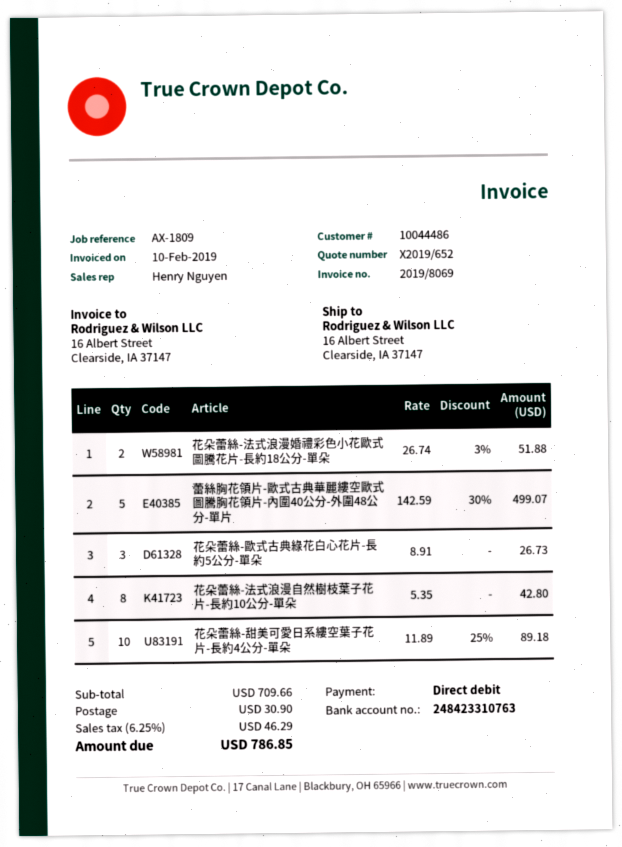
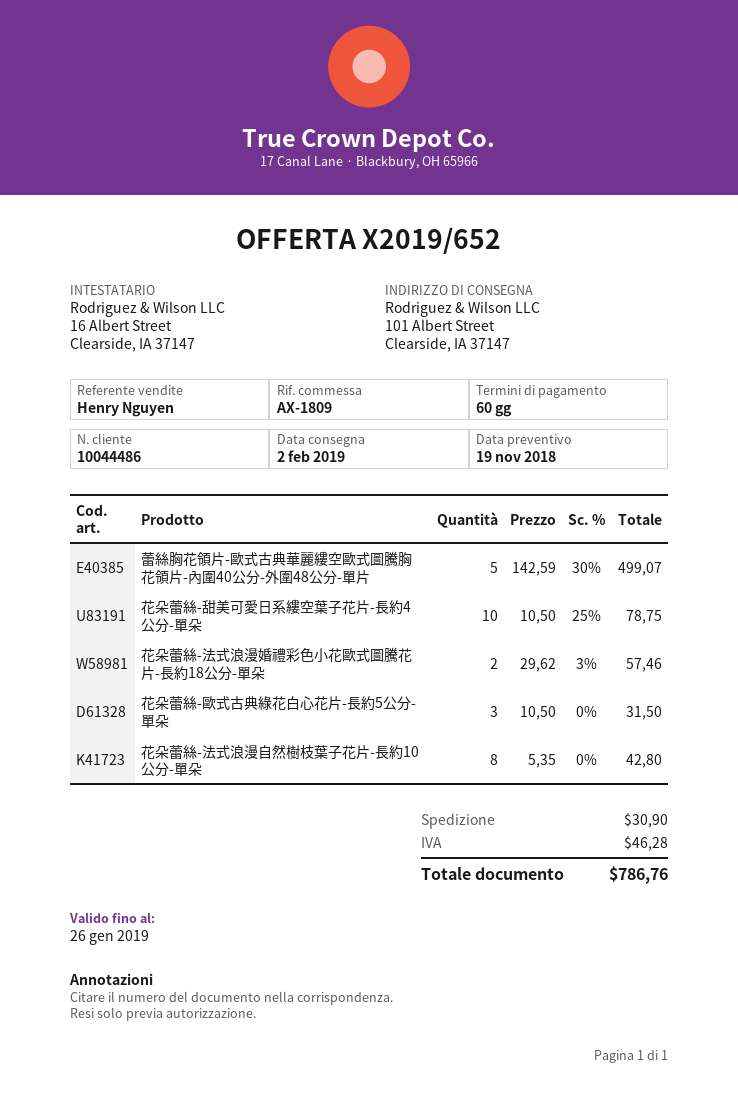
ship to: 16 Albert Street, Clearside, IA 37147 -> 101 Albert Street, Clearside, IA 37147
花朵蕾絲-法式浪漫婚禮彩色小花歐式圖騰花片-長約18公分-單朵: 2 x 26.74 - 3% = 51.88 -> 2 x 29.62 - 3% = 57.46
花朵蕾絲-歐式古典綠花白心花片-長約5公分-單朵: 3 x 8.91 = 26.73 -> 3 x 10.50 = 31.50
花朵蕾絲-甜美可愛日系縷空葉子花片-長約4公分-單朵: 10 x 11.89 - 25% = 89.18 -> 10 x 10.50 - 25% = 78.75
tax: 46.29 -> 46.28
total: 786.85 -> 786.76

